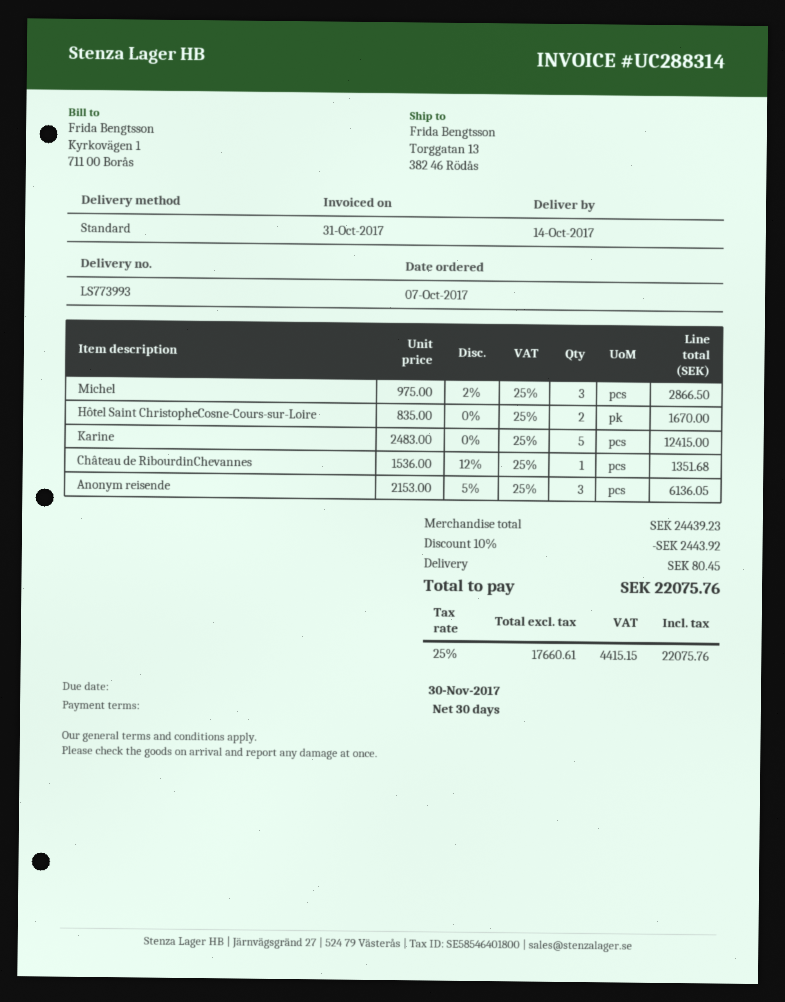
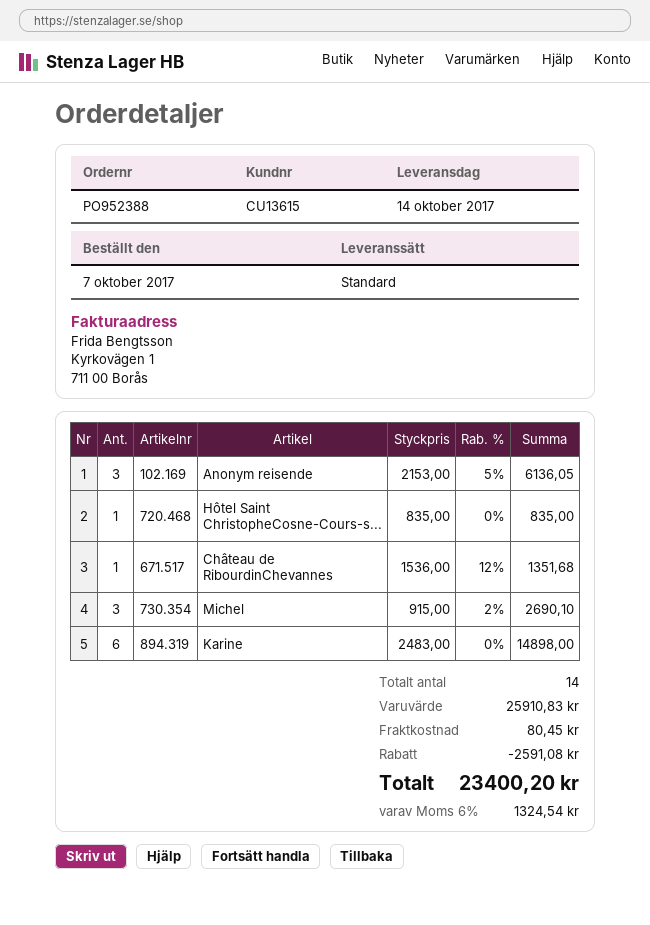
Michel: 3 x 975.00 - 2% = 2866.50 -> 3 x 915.00 - 2% = 2690.10
Hôtel Saint ChristopheCosne-Cours-sur-Loire: 2 x 835.00 = 1670.00 -> 1 x 835.00 = 835.00
Karine: 5 x 2483.00 = 12415.00 -> 6 x 2483.00 = 14898.00
subtotal: 24439.23 -> 25910.83
discount: 2443.92 -> 2591.08
tax: 25% = 4415.15 -> 6% = 1324.54
total: 22075.76 -> 23400.20

